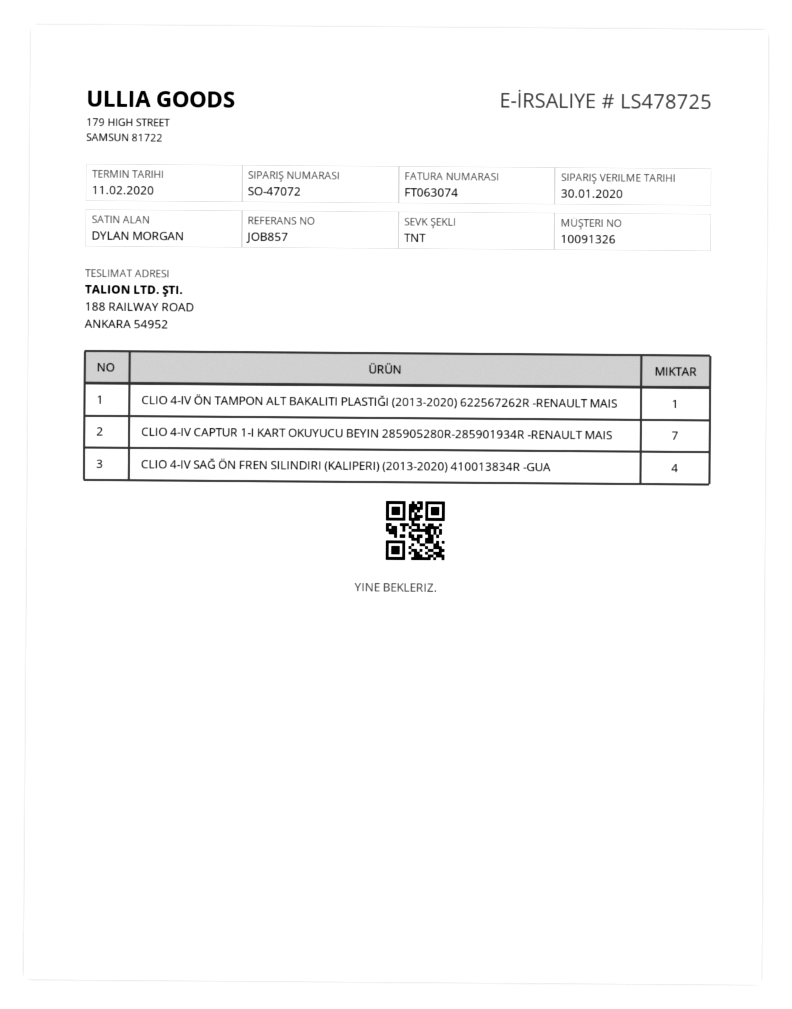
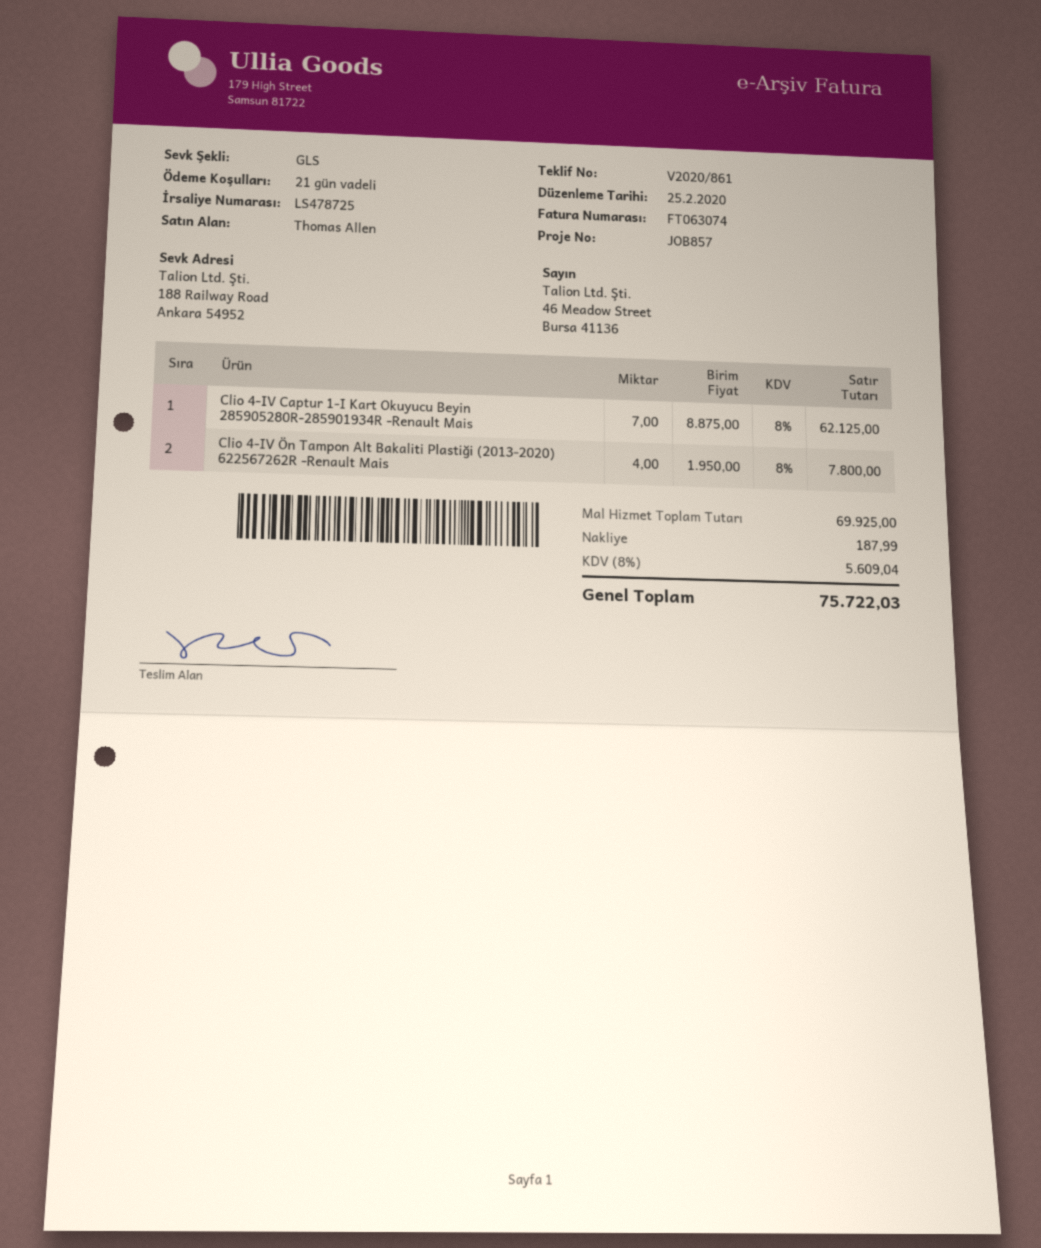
ordered by: DYLAN MORGAN -> Thomas Allen
shipping method: TNT -> GLS
CLIO 4-IV ÖN TAMPON ALT BAKALITI PLASTIĞI (2013-2020) 622567262R -RENAULT MAIS: 1 -> 4
CLIO 4-IV SAĞ ÖN FREN SILINDIRI (KALIPERI) (2013-2020) 410013834R -GUA: 4 -> none

